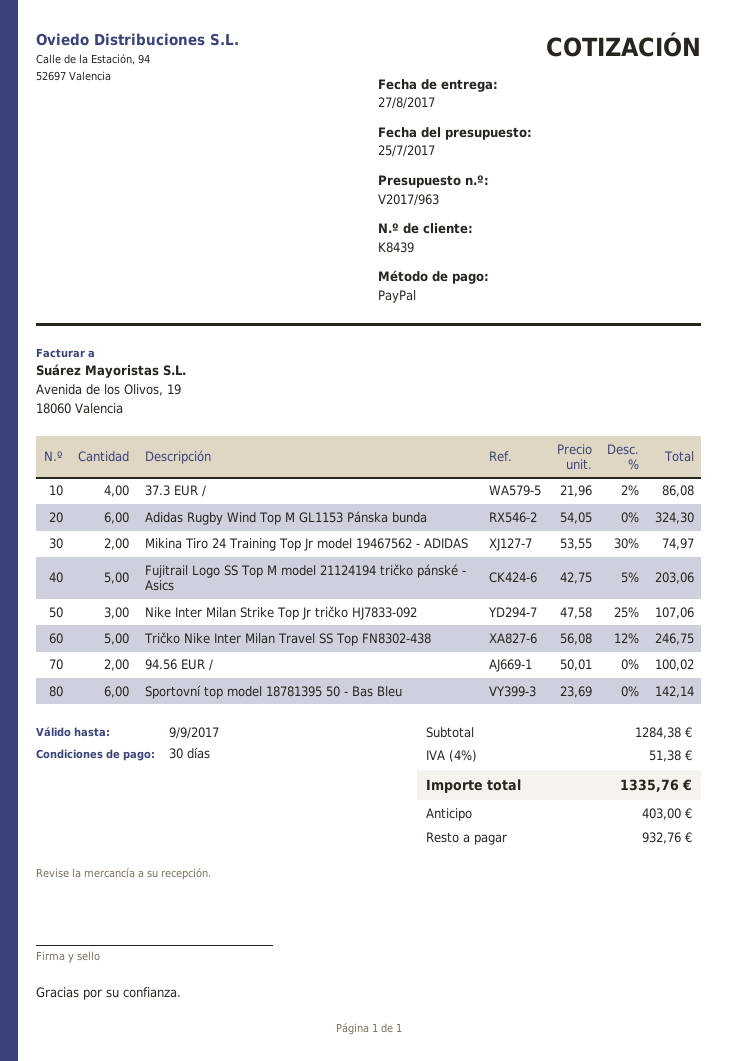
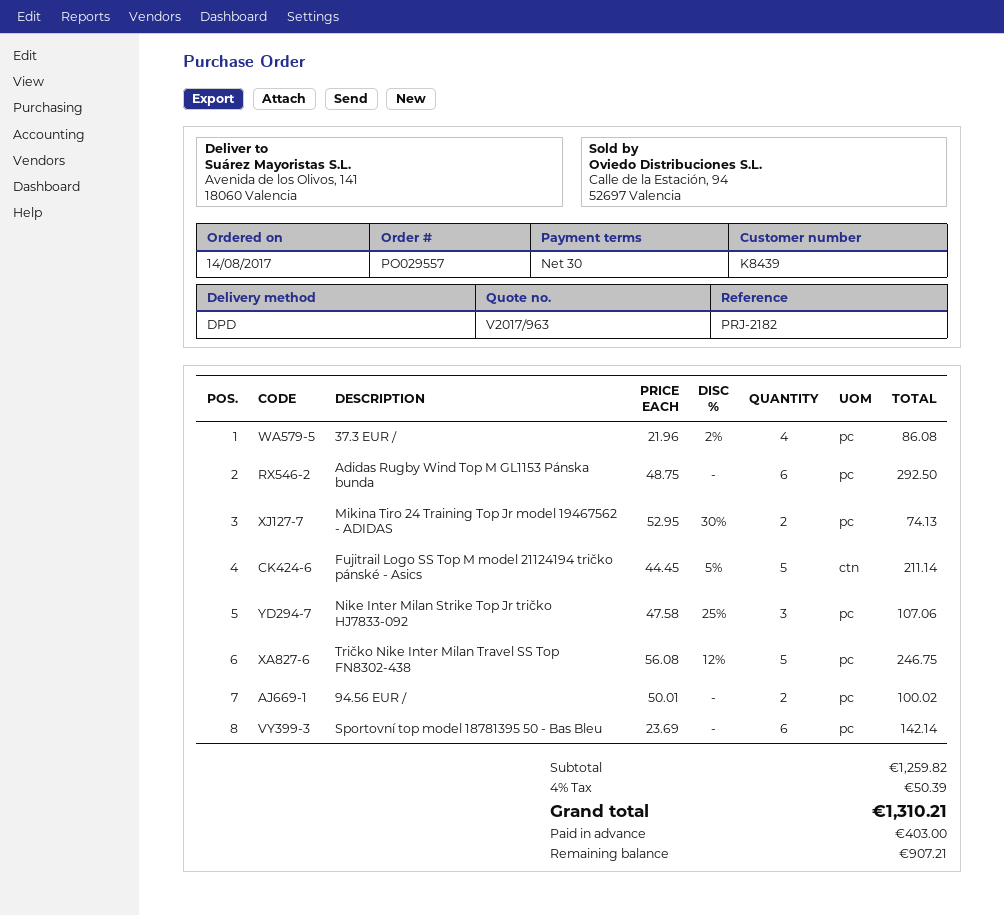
Adidas Rugby Wind Top M GL1153 Pánska bunda: 6 x 54.05 = 324.30 -> 6 x 48.75 = 292.50
Mikina Tiro 24 Training Top Jr model 19467562 - ADIDAS: 2 x 53.55 - 30% = 74.97 -> 2 x 52.95 - 30% = 74.13
Fujitrail Logo SS Top M model 21124194 tričko pánské - Asics: 5 x 42.75 - 5% = 203.06 -> 5 x 44.45 - 5% = 211.14
subtotal: 1284.38 -> 1259.82
tax: 4% = 51.38 -> 4% = 50.39
total: 1335.76 -> 1310.21
balance: 932.76 -> 907.21

